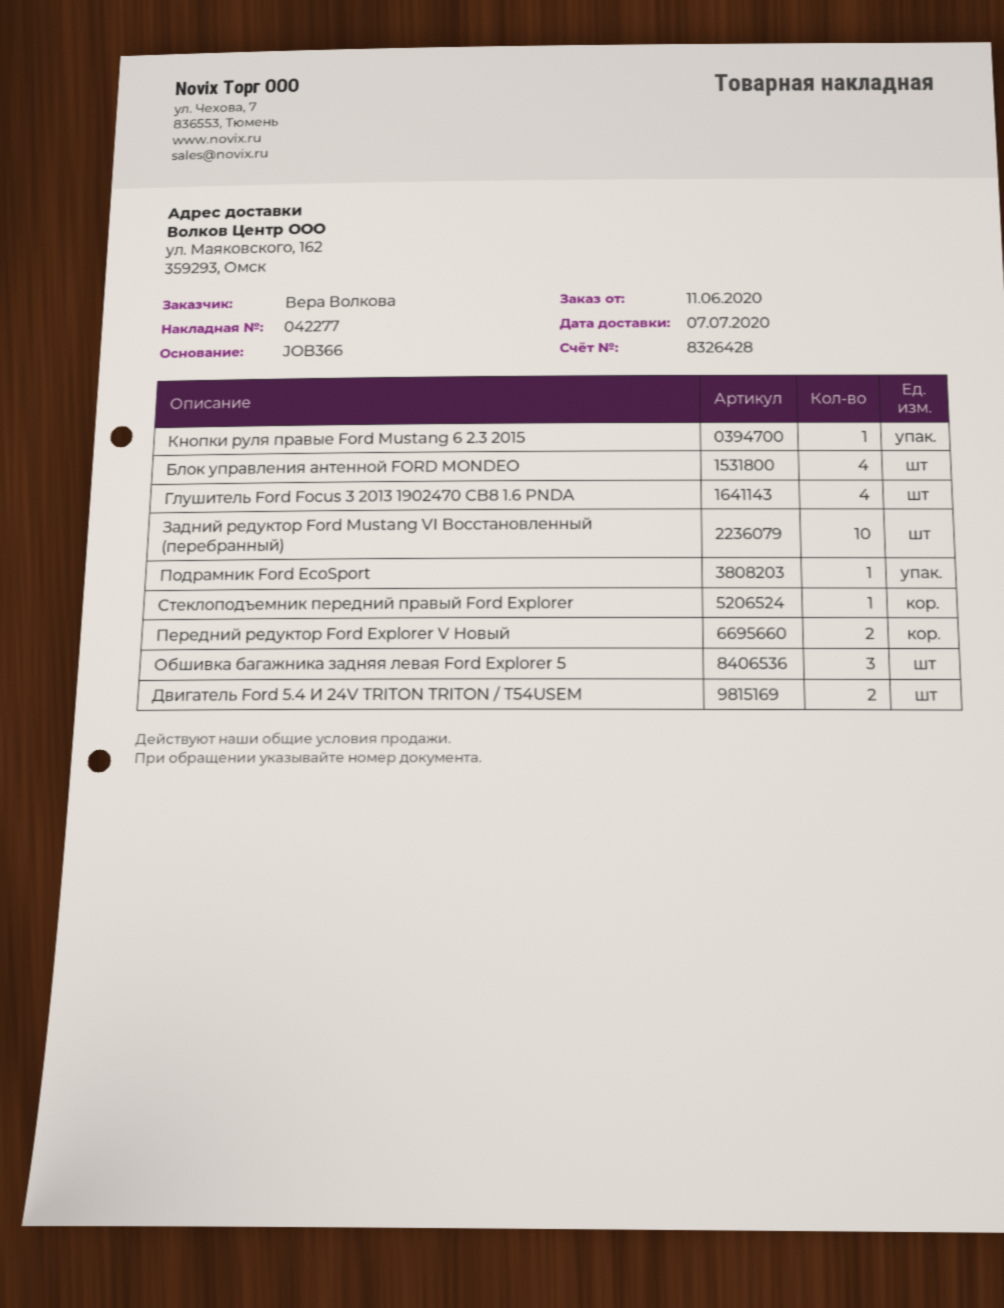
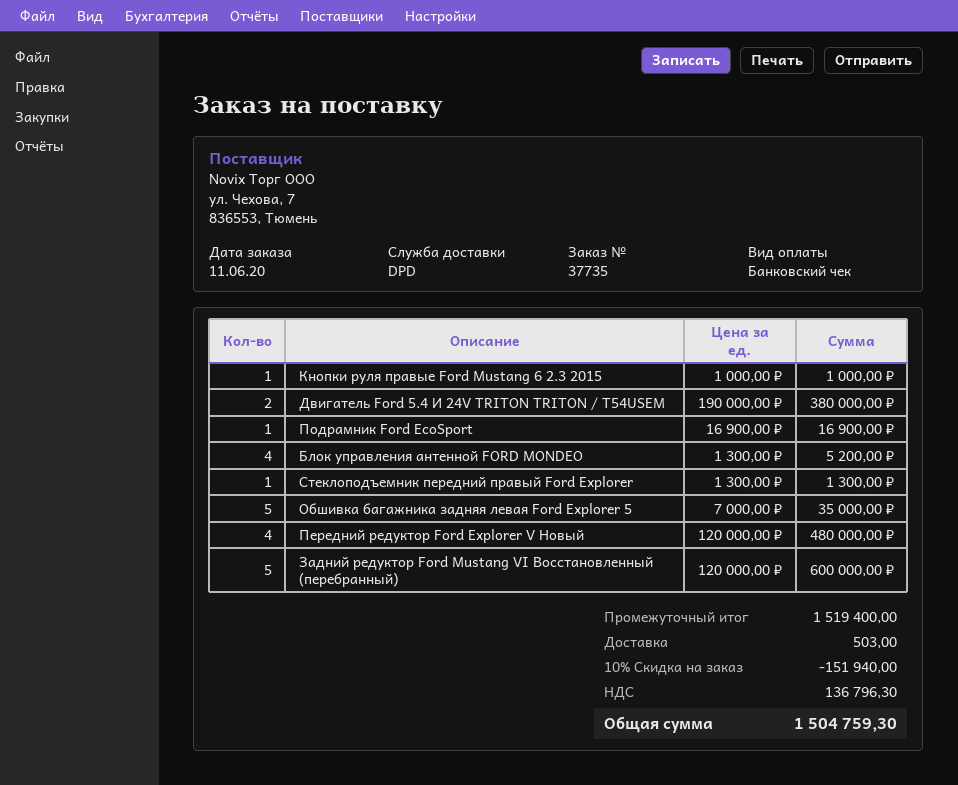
Глушитель Ford Focus 3 2013 1902470 CB8 1.6 PNDA: 4 -> none
Задний редуктор Ford Mustang VI Восстановленный (перебранный): 10 -> 5
Передний редуктор Ford Explorer V Новый: 2 -> 4
Обшивка багажника задняя левая Ford Explorer 5: 3 -> 5

